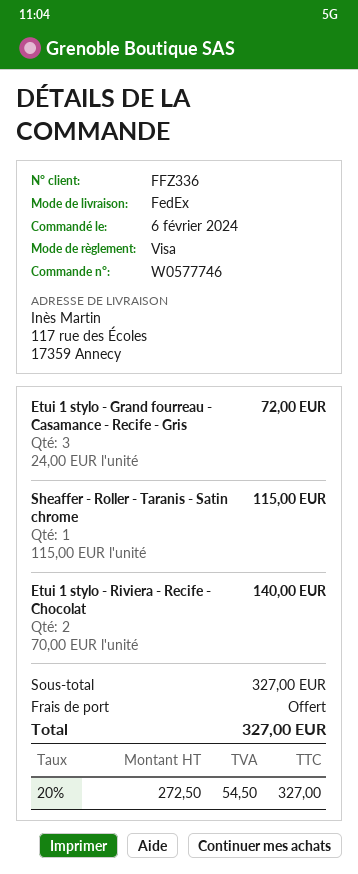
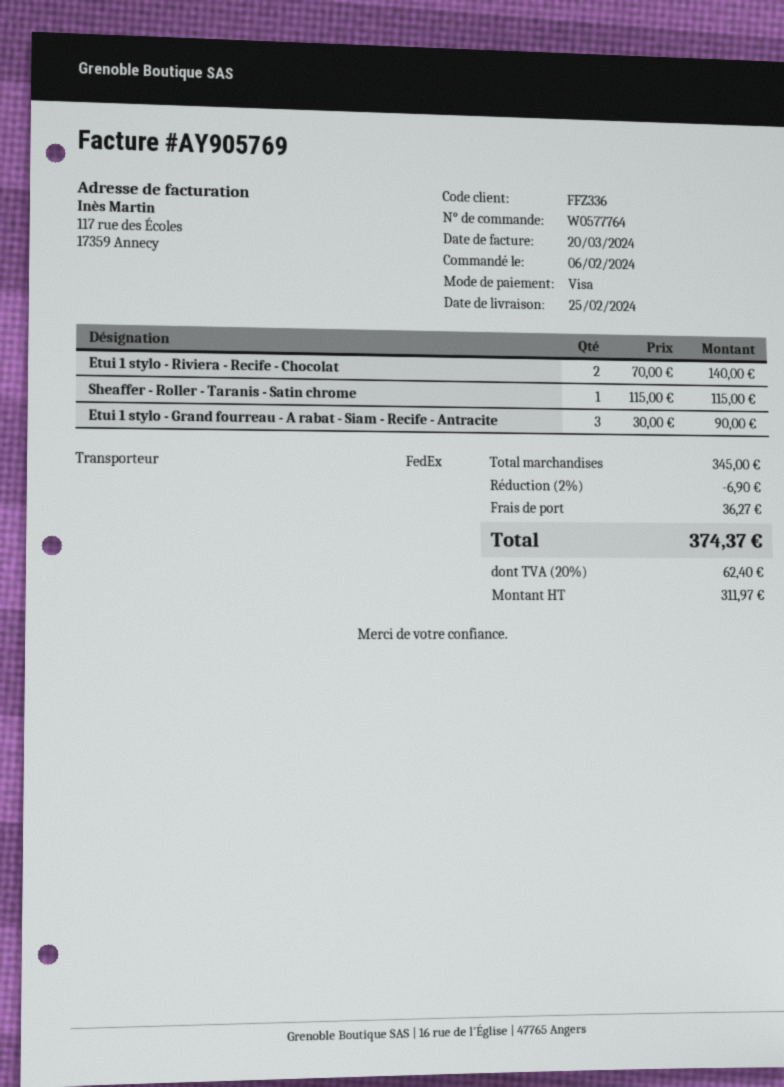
order number: W0577746 -> W0577764
Etui 1 stylo - Grand fourreau - Casamance - Recife - Gris: 3 x 24.00 = 72.00 -> none
Etui 1 stylo - Grand fourreau - A rabat - Siam - Recife - Antracite: none -> 3 x 30.00 = 90.00
subtotal: 327.00 -> 345.00
discount: none -> 2% = 6.90
shipping: 0.00 -> 36.27
net: 272.50 -> 311.97
tax: 20% = 54.50 -> 20% = 62.40
total: 327.00 -> 374.37

